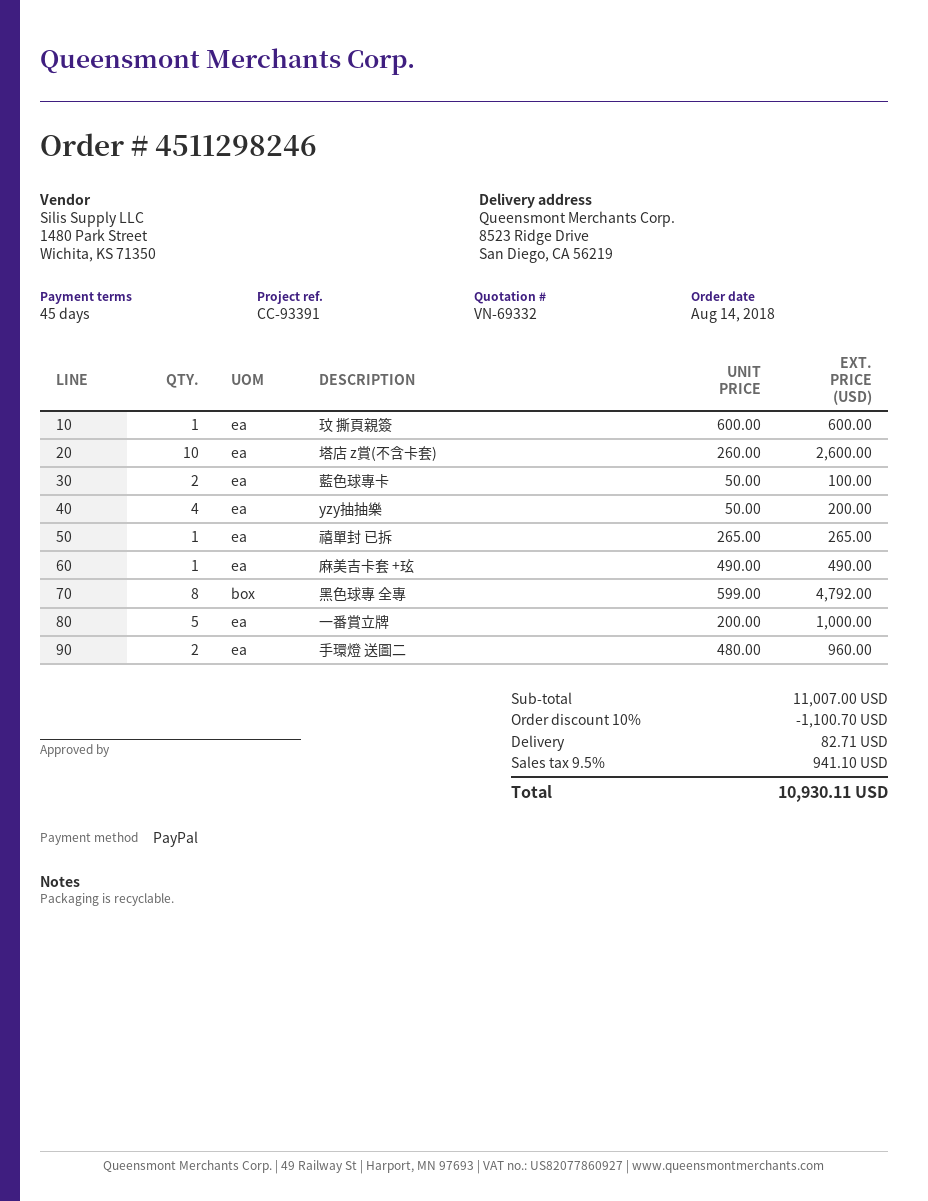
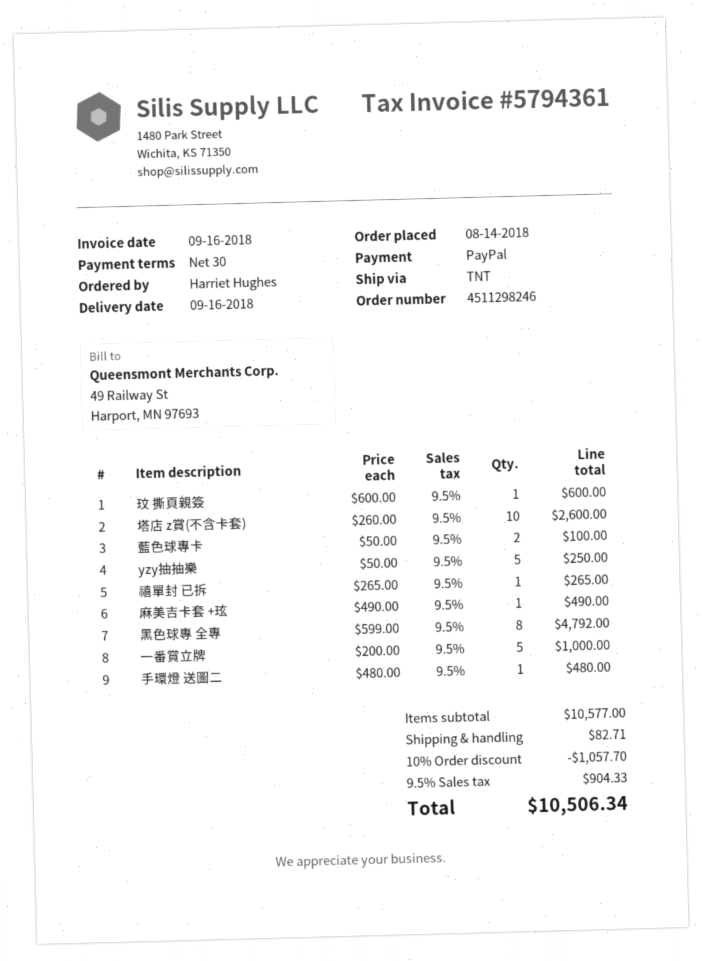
payment terms: 45 days -> 30 days
yzy抽抽樂: 4 x 50.00 = 200.00 -> 5 x 50.00 = 250.00
手環燈 送圖二: 2 x 480.00 = 960.00 -> 1 x 480.00 = 480.00
subtotal: 11007.00 -> 10577.00
discount: 10% = 1100.70 -> 10% = 1057.70
tax: 9.5% = 941.10 -> 9.5% = 904.33
total: 10930.11 -> 10506.34

